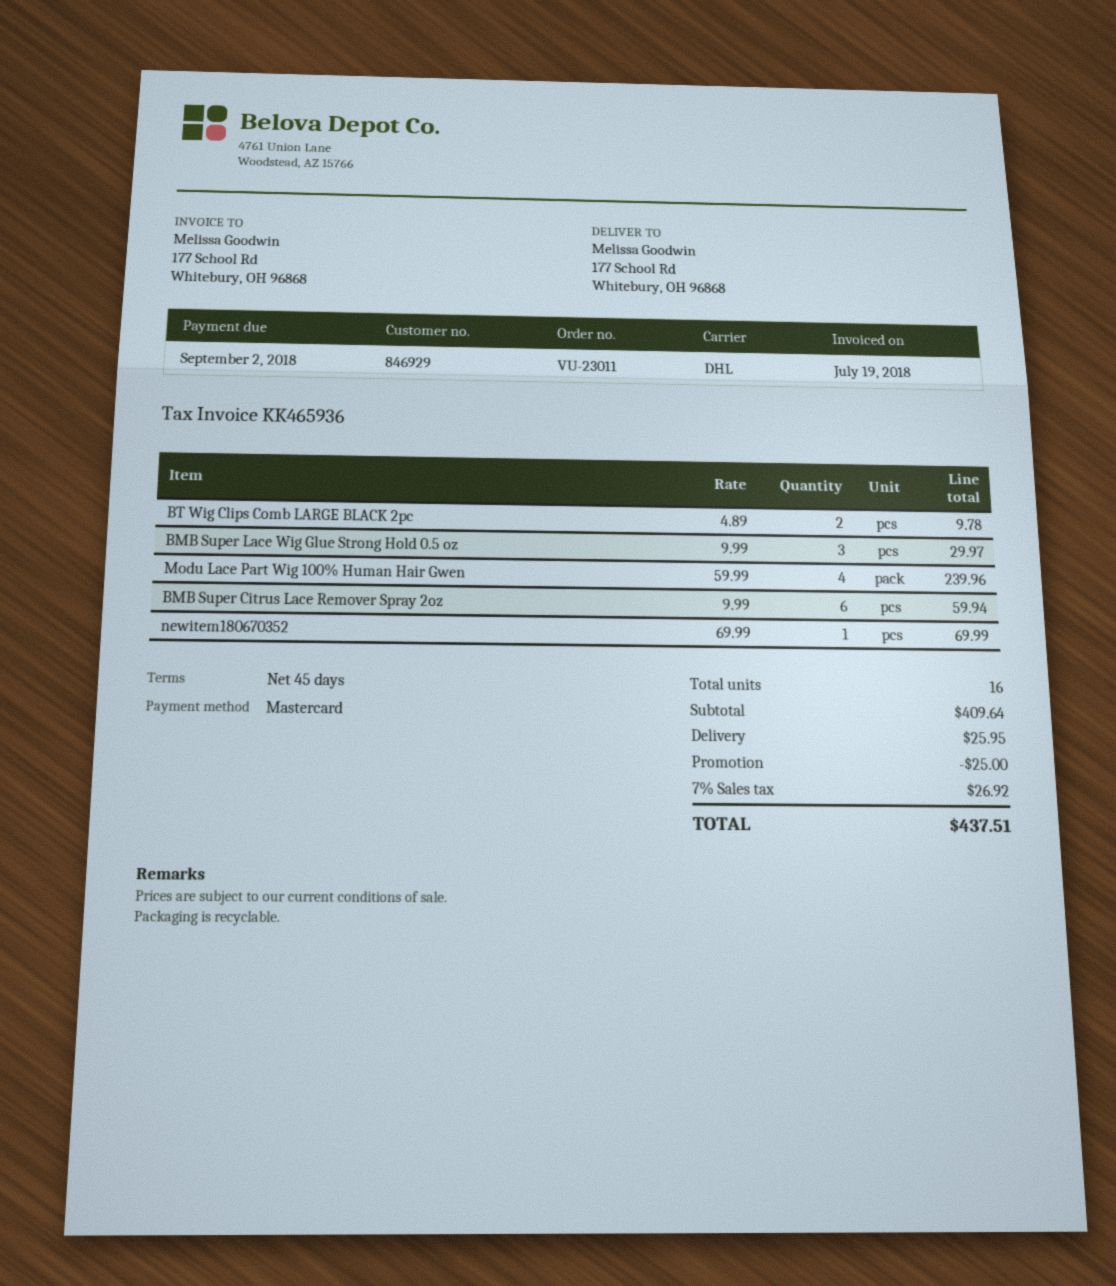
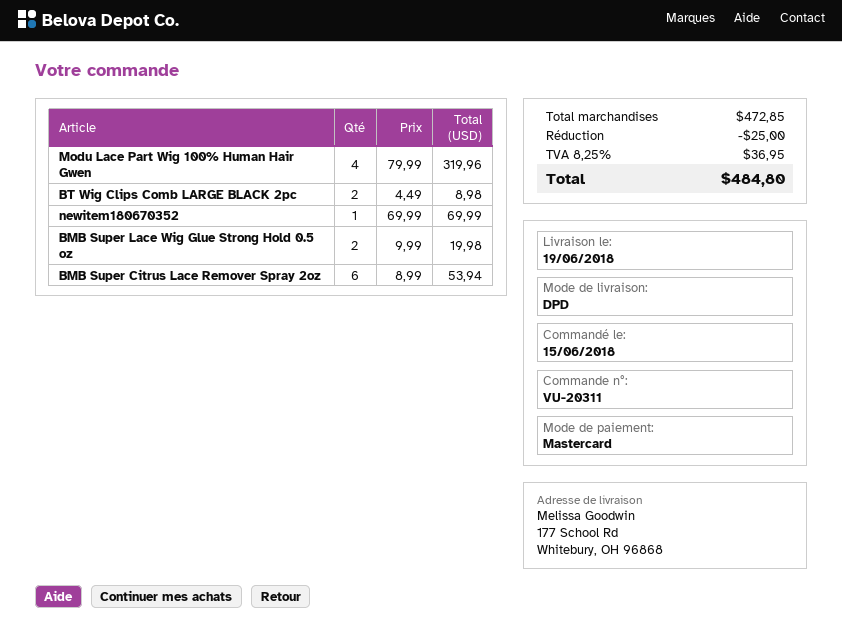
order number: VU-23011 -> VU-20311
shipping method: DHL -> DPD
BT Wig Clips Comb LARGE BLACK 2pc: 2 x 4.89 = 9.78 -> 2 x 4.49 = 8.98
BMB Super Lace Wig Glue Strong Hold 0.5 oz: 3 x 9.99 = 29.97 -> 2 x 9.99 = 19.98
Modu Lace Part Wig 100% Human Hair Gwen: 4 x 59.99 = 239.96 -> 4 x 79.99 = 319.96
BMB Super Citrus Lace Remover Spray 2oz: 6 x 9.99 = 59.94 -> 6 x 8.99 = 53.94
subtotal: 409.64 -> 472.85
shipping: 25.95 -> none
tax: 7% = 26.92 -> 8.25% = 36.95
total: 437.51 -> 484.80

